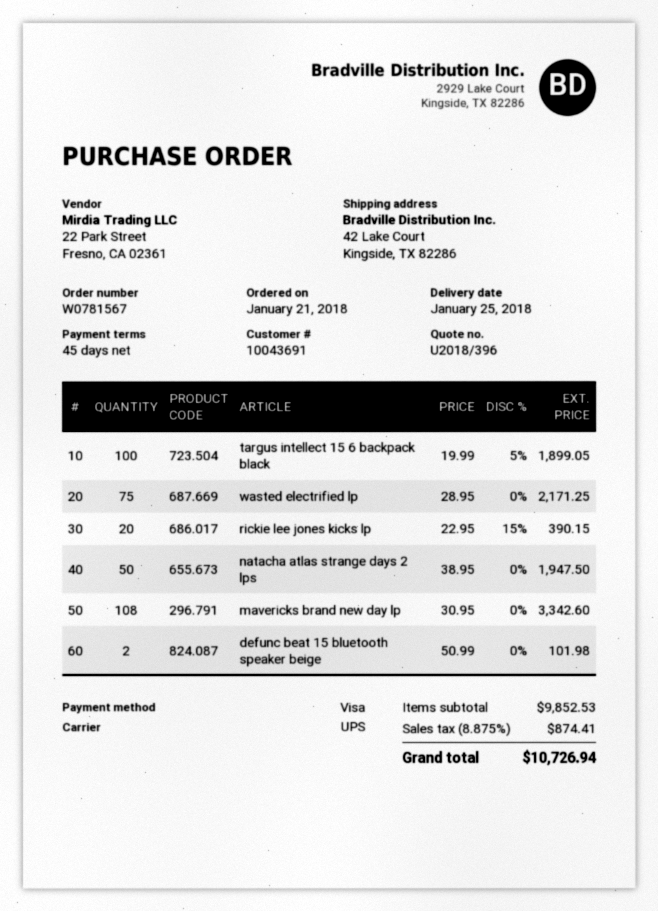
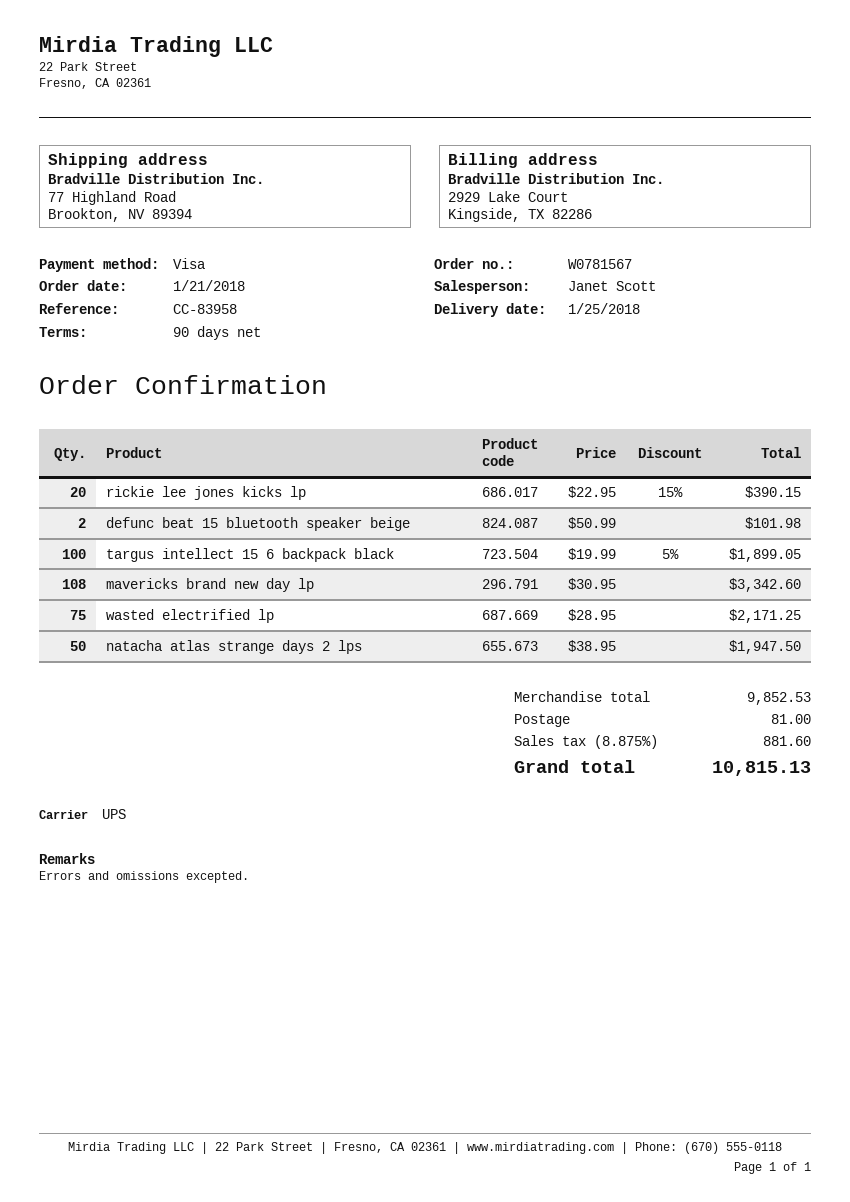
payment terms: 45 days -> 90 days
ship to: 42 Lake Court, Kingside, TX 82286 -> 77 Highland Road, Brookton, NV 89394
shipping: none -> 81.00
tax: 8.875% = 874.41 -> 8.875% = 881.60
total: 10726.94 -> 10815.13

